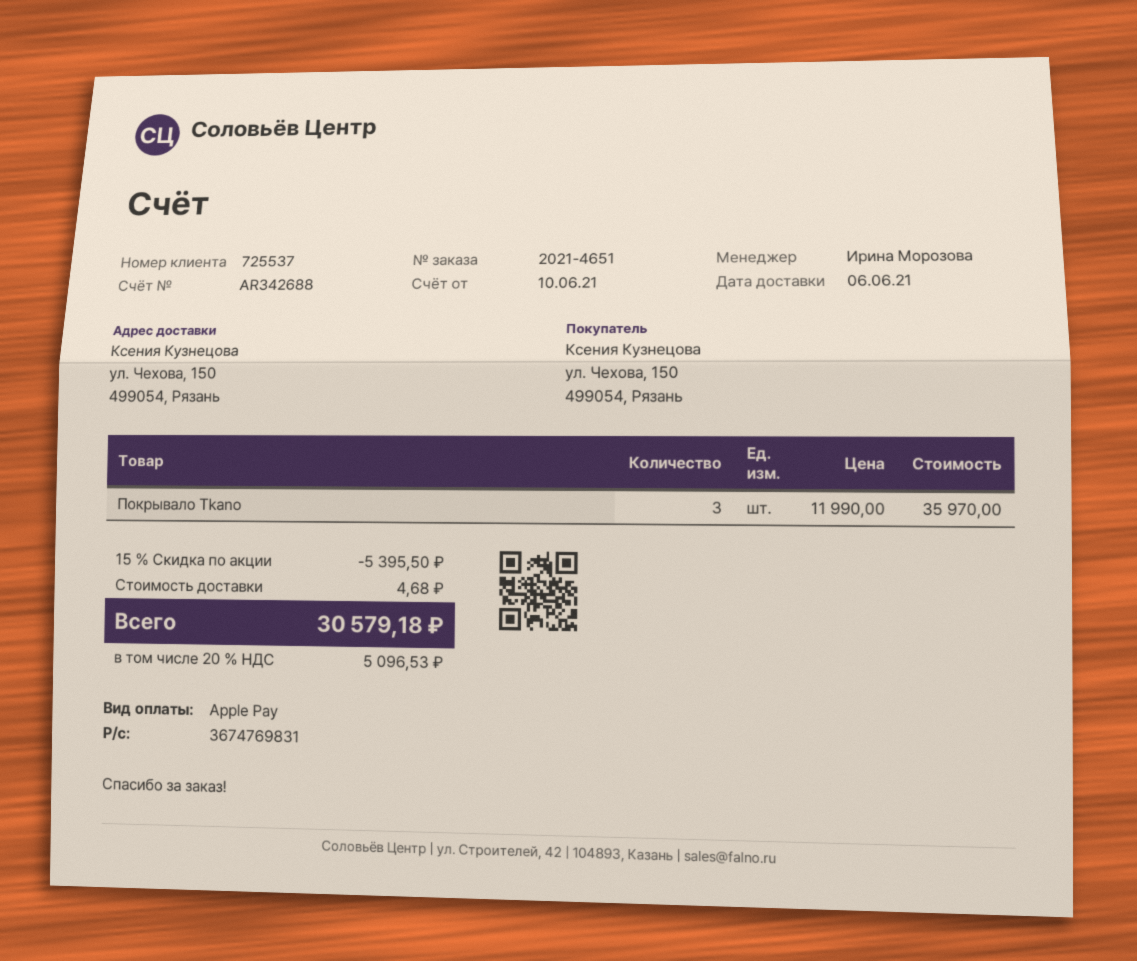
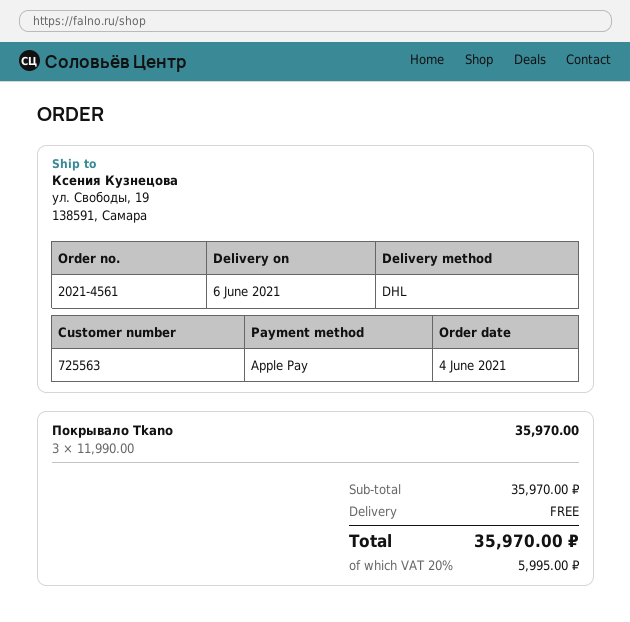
order number: 2021-4651 -> 2021-4561
customer number: 725537 -> 725563
ship to: ул. Чехова, 150, 499054, Рязань -> ул. Свободы, 19, 138591, Самара
discount: 15% = 5395.50 -> none
shipping: 4.68 -> 0.00
tax: 20% = 5096.53 -> 20% = 5995.00
total: 30579.18 -> 35970.00

